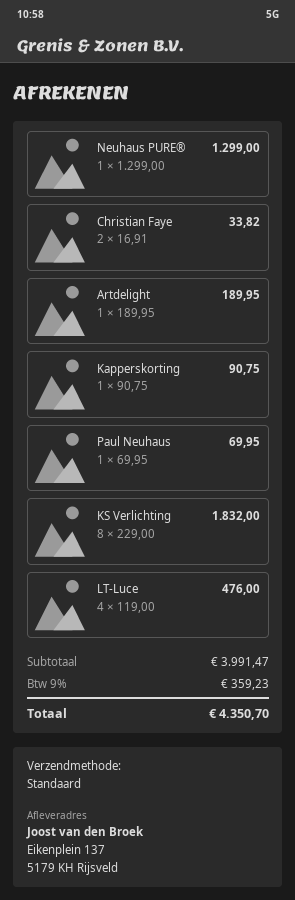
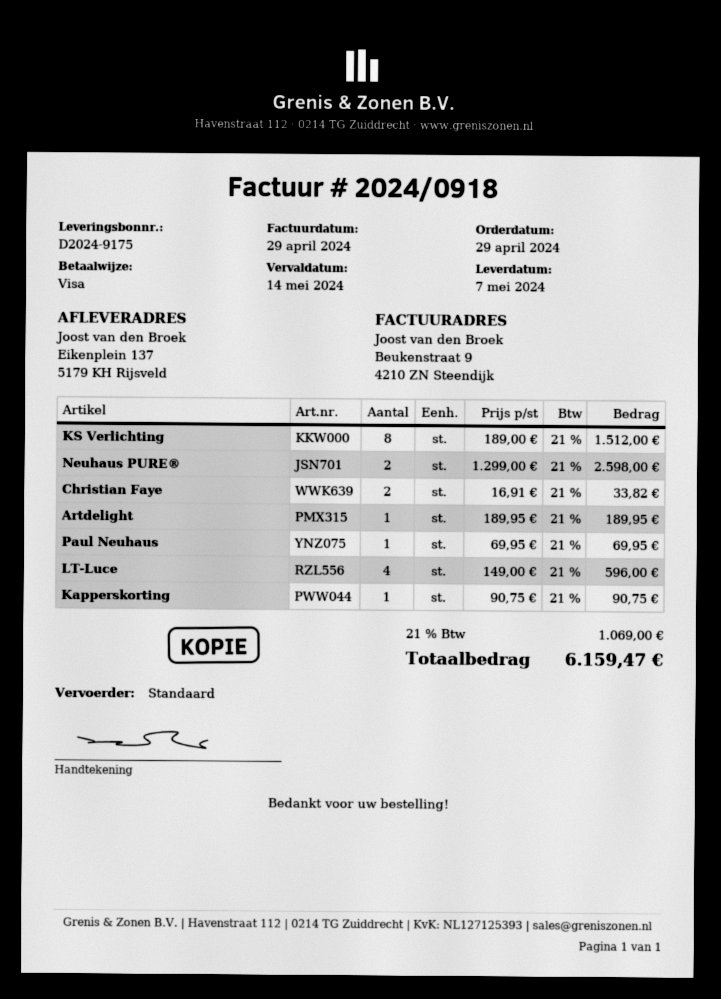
Neuhaus PURE®: 1 x 1299.00 = 1299.00 -> 2 x 1299.00 = 2598.00
KS Verlichting: 8 x 229.00 = 1832.00 -> 8 x 189.00 = 1512.00
LT-Luce: 4 x 119.00 = 476.00 -> 4 x 149.00 = 596.00
tax: 9% = 359.23 -> 21% = 1069.00
total: 4350.70 -> 6159.47

